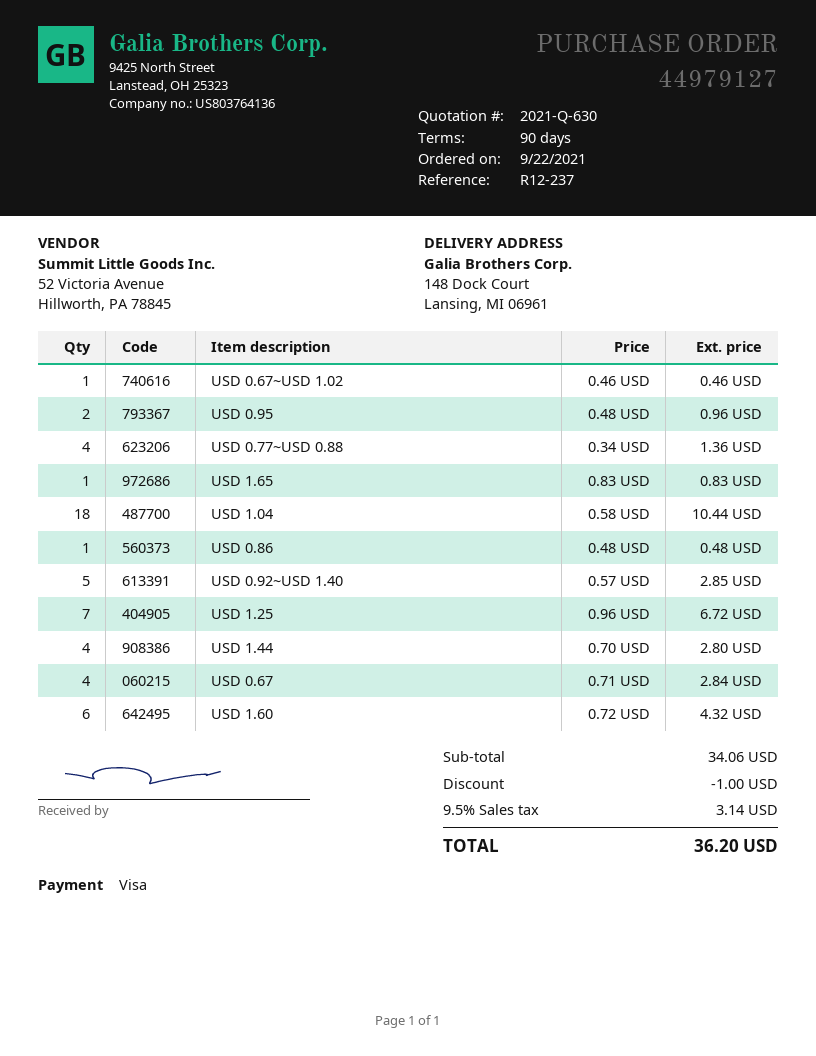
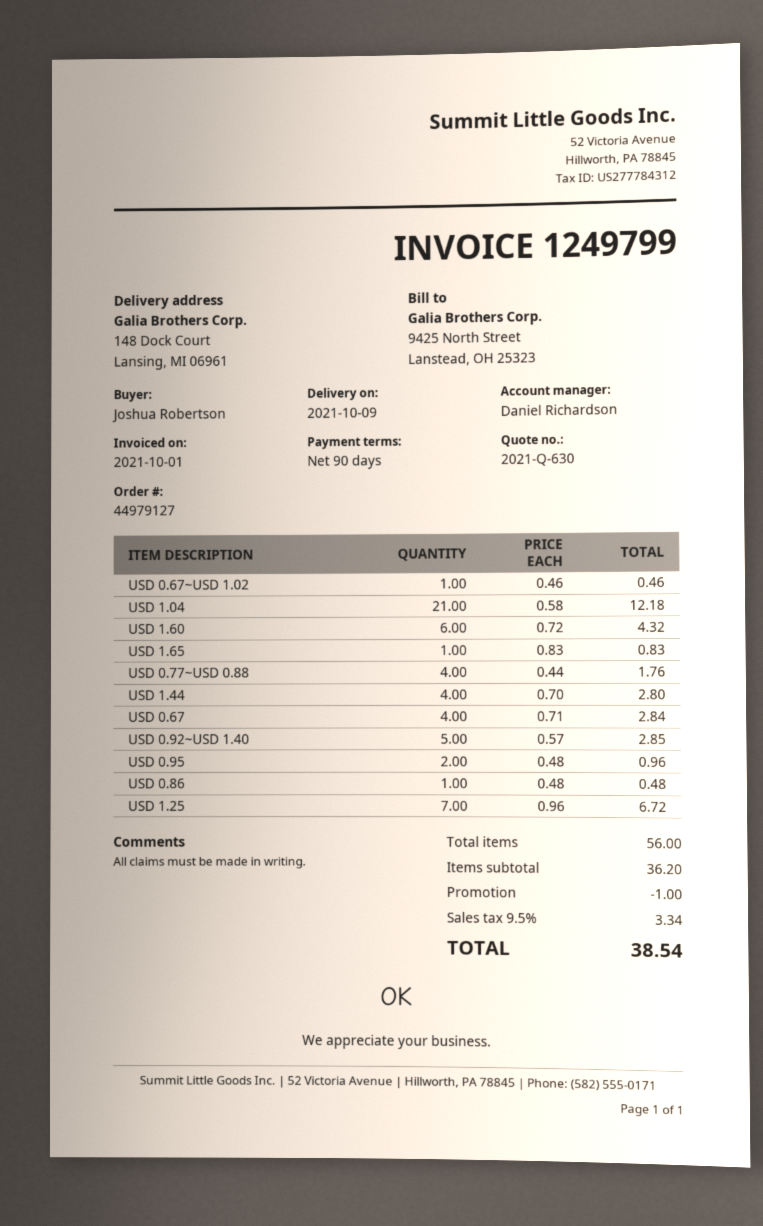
USD 0.77~USD 0.88: 4 x 0.34 = 1.36 -> 4 x 0.44 = 1.76
USD 1.04: 18 x 0.58 = 10.44 -> 21 x 0.58 = 12.18
subtotal: 34.06 -> 36.20
tax: 9.5% = 3.14 -> 9.5% = 3.34
total: 36.20 -> 38.54

